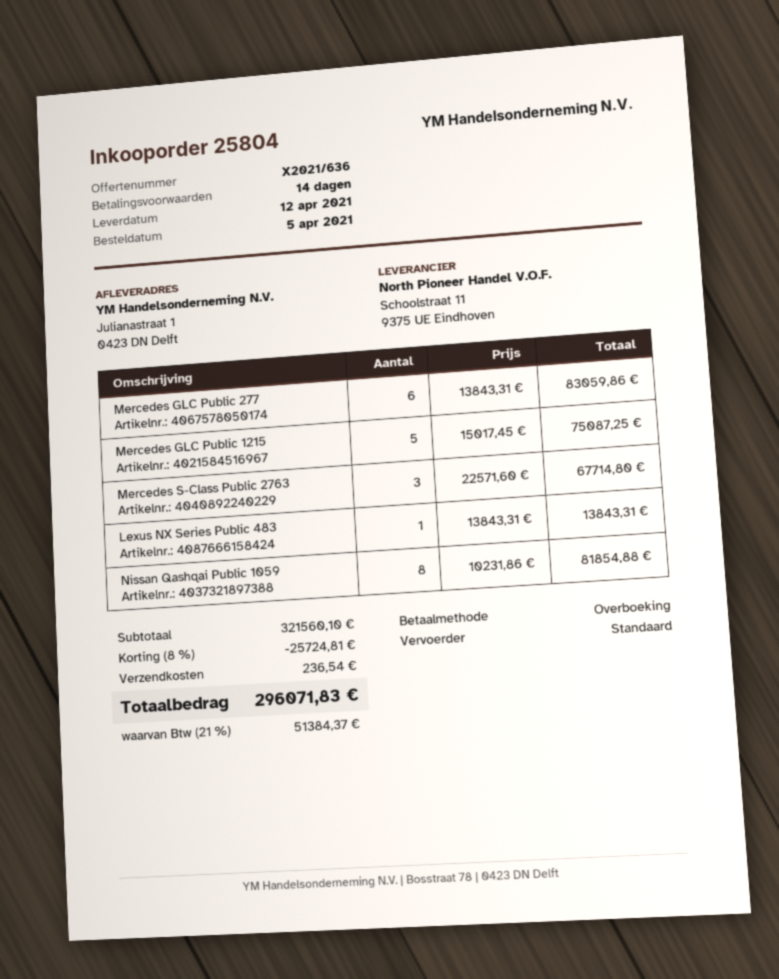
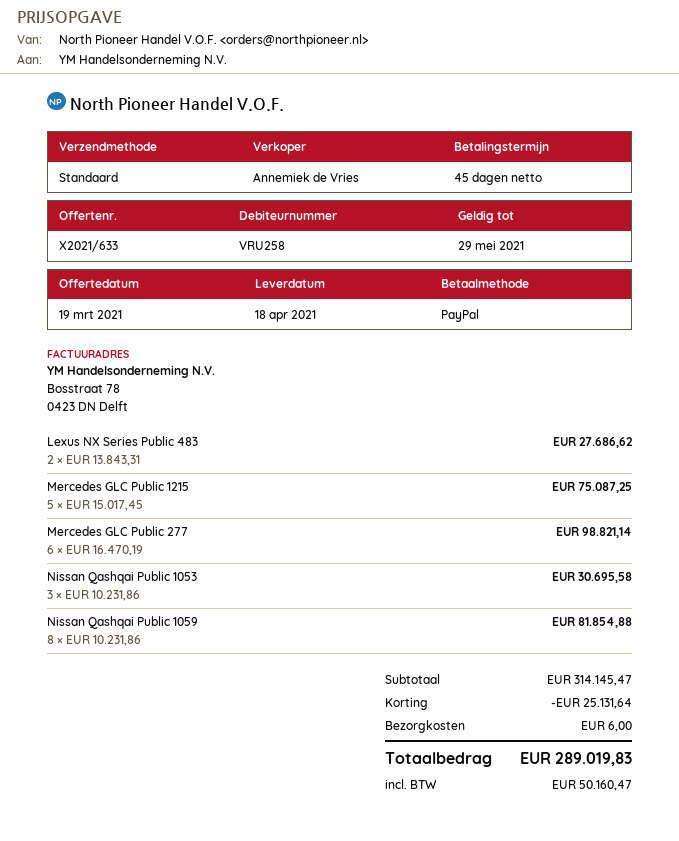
quote number: X2021/636 -> X2021/633
delivery date: 2021-04-12 -> 2021-04-18
payment terms: 14 days -> 45 days
payment method: bank transfer -> PayPal
Mercedes GLC Public 277: 6 x 13843.31 = 83059.86 -> 6 x 16470.19 = 98821.14
Mercedes S-Class Public 2763: 3 x 22571.60 = 67714.80 -> none
Lexus NX Series Public 483: 1 x 13843.31 = 13843.31 -> 2 x 13843.31 = 27686.62
Nissan Qashqai Public 1053: none -> 3 x 10231.86 = 30695.58
subtotal: 321560.10 -> 314145.47
discount: 25724.81 -> 25131.64
shipping: 236.54 -> 6.00
tax: 51384.37 -> 50160.47
total: 296071.83 -> 289019.83

